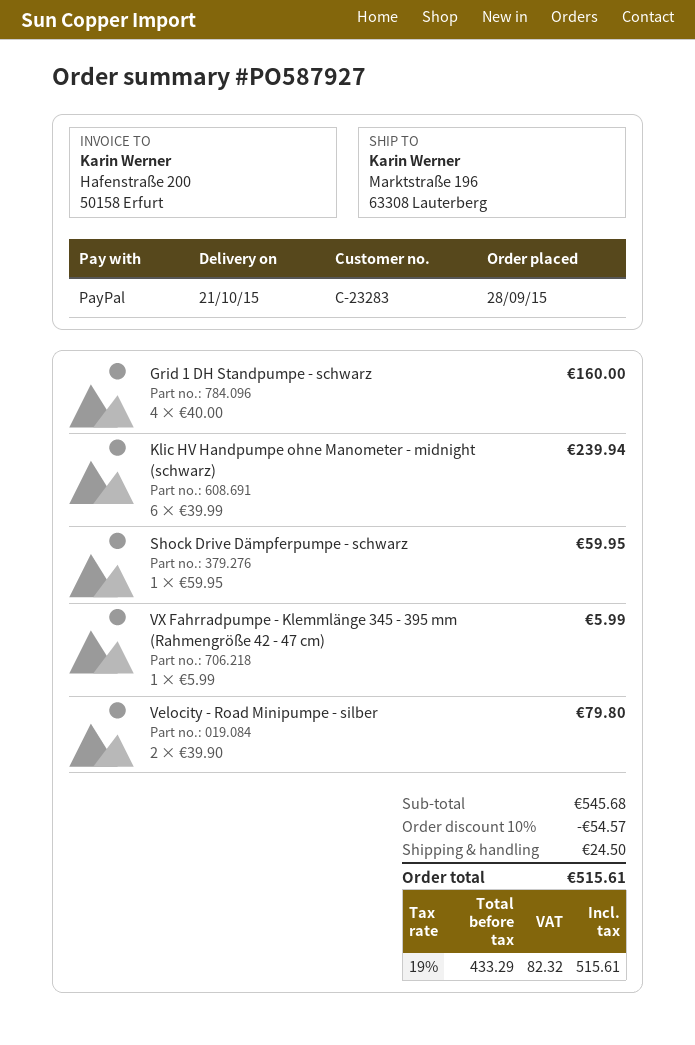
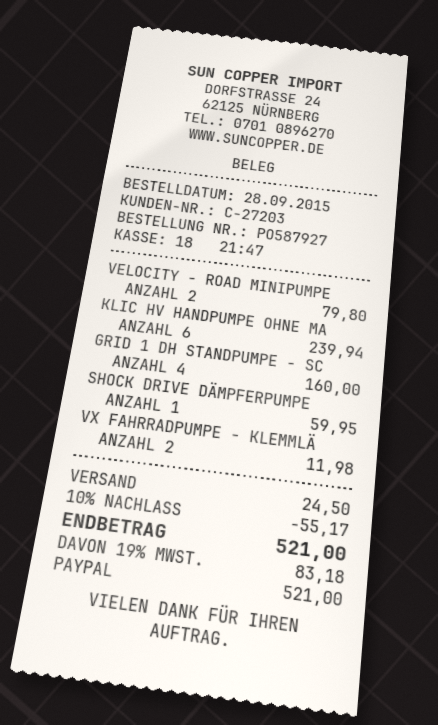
customer number: C-23283 -> C-27203
VX Fahrradpumpe - Klemmlänge 345 - 395 mm (Rahmengröße 42 - 47 cm): 1 for 5.99 -> 2 for 11.98
discount: 10% = 54.57 -> 10% = 55.17
tax: 19% = 82.32 -> 19% = 83.18
total: 515.61 -> 521.00

